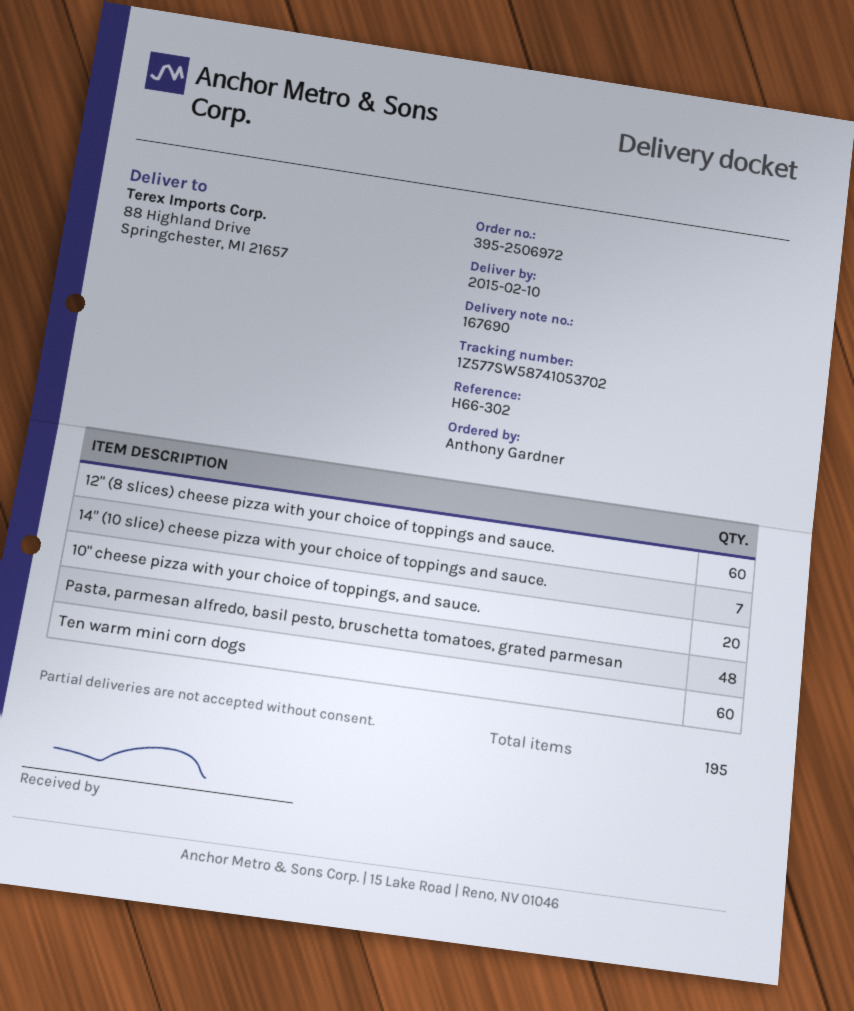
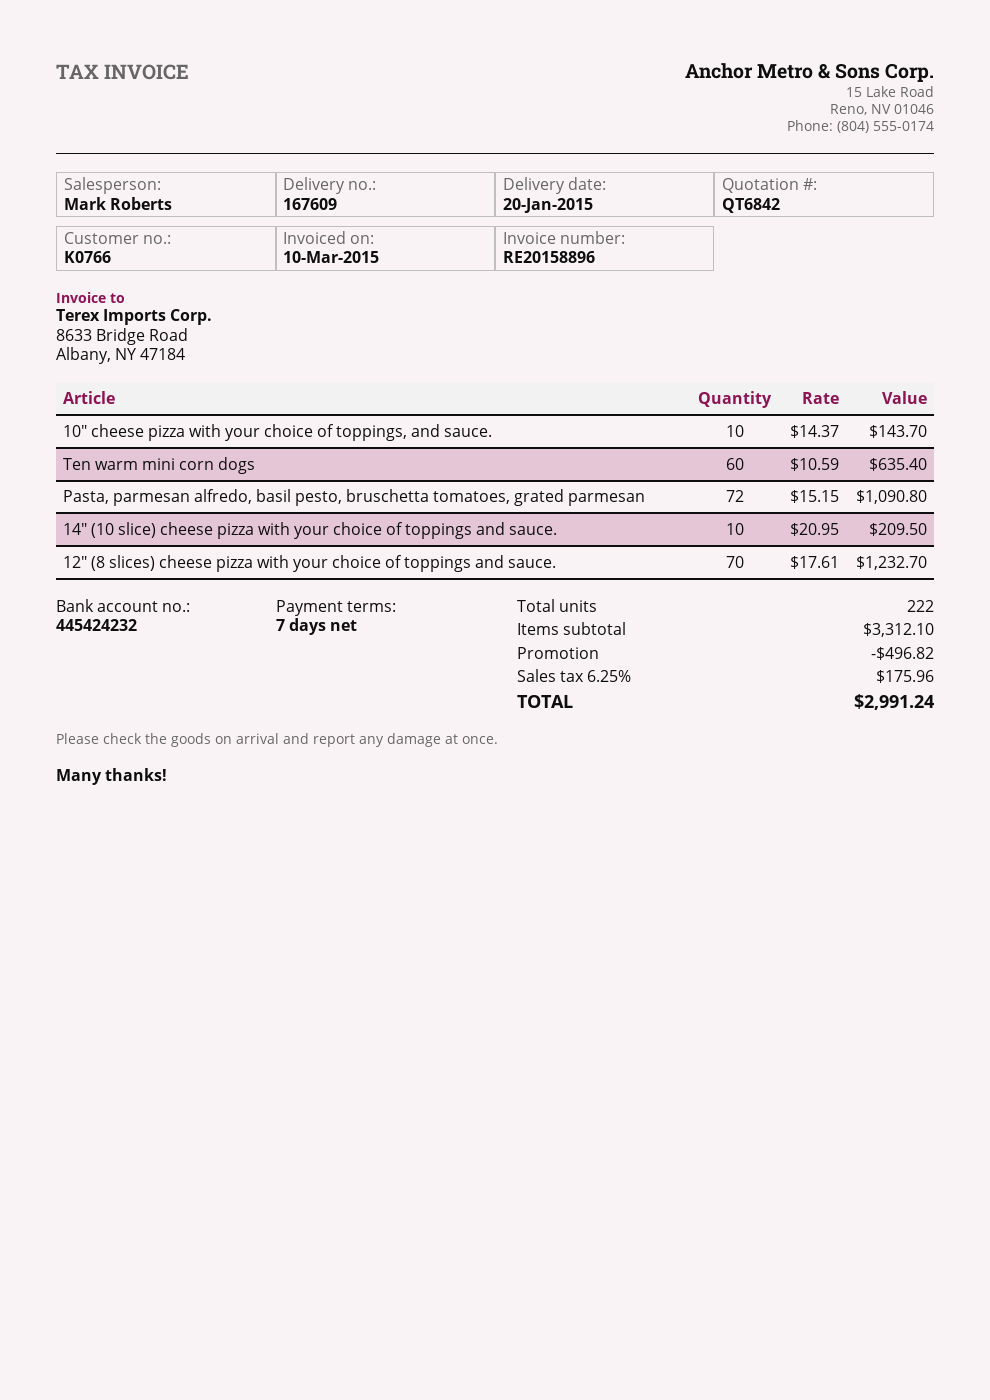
delivery note number: 167690 -> 167609
delivery date: 2015-02-10 -> 2015-01-20
12" (8 slices) cheese pizza with your choice of toppings and sauce.: 60 -> 70
14" (10 slice) cheese pizza with your choice of toppings and sauce.: 7 -> 10
10" cheese pizza with your choice of toppings, and sauce.: 20 -> 10
Pasta, parmesan alfredo, basil pesto, bruschetta tomatoes, grated parmesan: 48 -> 72
total quantity: 195 -> 222

